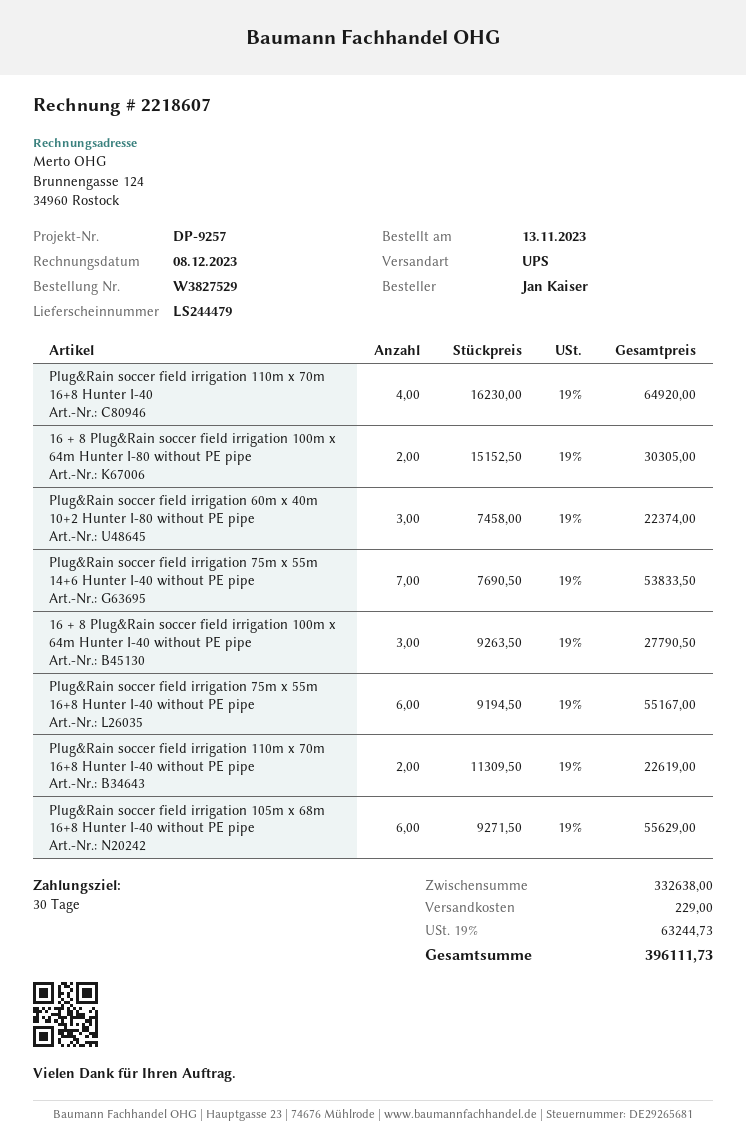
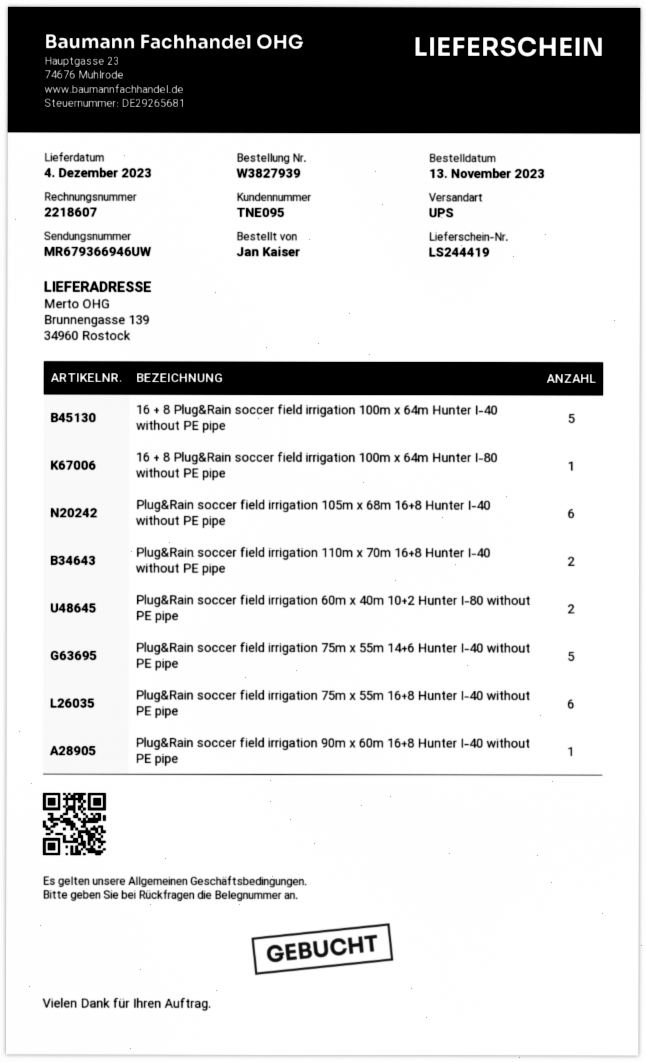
order number: W3827529 -> W3827939
delivery note number: LS244479 -> LS244419
Plug&Rain soccer field irrigation 110m x 70m 16+8 Hunter I-40: 4 -> none
16 + 8 Plug&Rain soccer field irrigation 100m x 64m Hunter I-80 without PE pipe: 2 -> 1
Plug&Rain soccer field irrigation 60m x 40m 10+2 Hunter I-80 without PE pipe: 3 -> 2
Plug&Rain soccer field irrigation 75m x 55m 14+6 Hunter I-40 without PE pipe: 7 -> 5
16 + 8 Plug&Rain soccer field irrigation 100m x 64m Hunter I-40 without PE pipe: 3 -> 5
Plug&Rain soccer field irrigation 90m x 60m 16+8 Hunter I-40 without PE pipe: none -> 1

